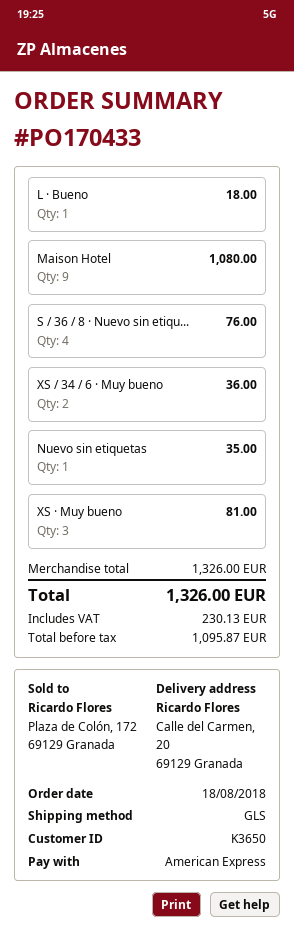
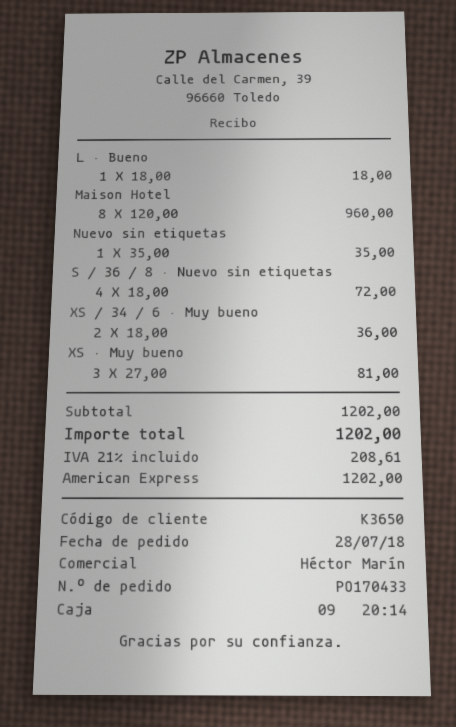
order date: 2018-08-18 -> 2018-07-28
Maison Hotel: 9 for 1080.00 -> 8 for 960.00
S / 36 / 8 · Nuevo sin etiqu...: 4 for 76.00 -> 4 for 72.00
subtotal: 1326.00 -> 1202.00
tax: 230.13 -> 208.61
total: 1326.00 -> 1202.00

